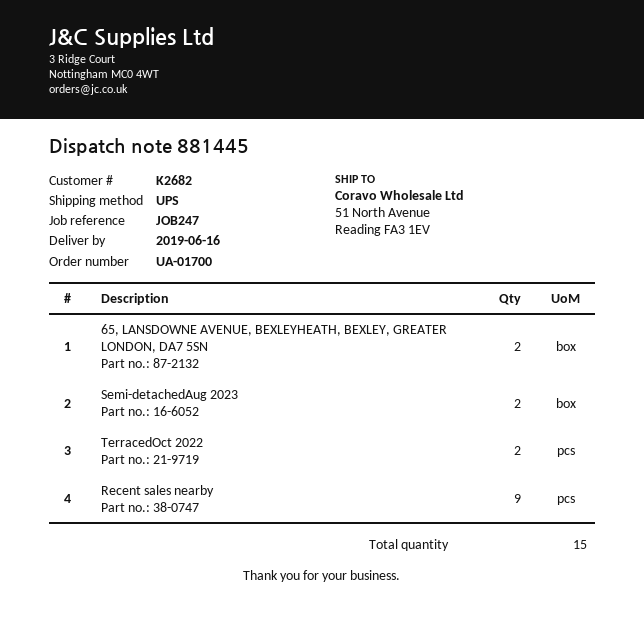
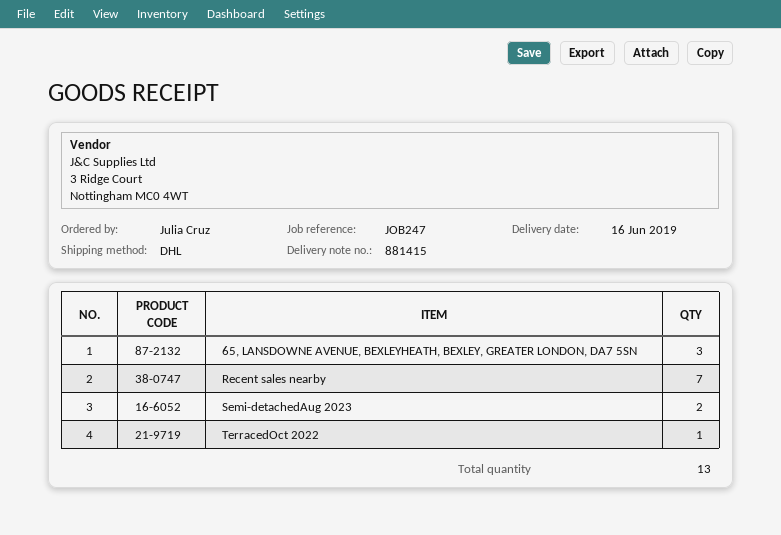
delivery note number: 881445 -> 881415
shipping method: UPS -> DHL
65, LANSDOWNE AVENUE, BEXLEYHEATH, BEXLEY, GREATER LONDON, DA7 5SN: 2 -> 3
TerracedOct 2022: 2 -> 1
Recent sales nearby: 9 -> 7
total quantity: 15 -> 13

